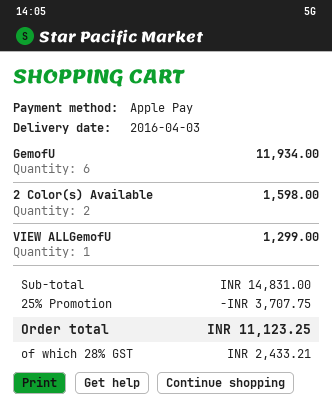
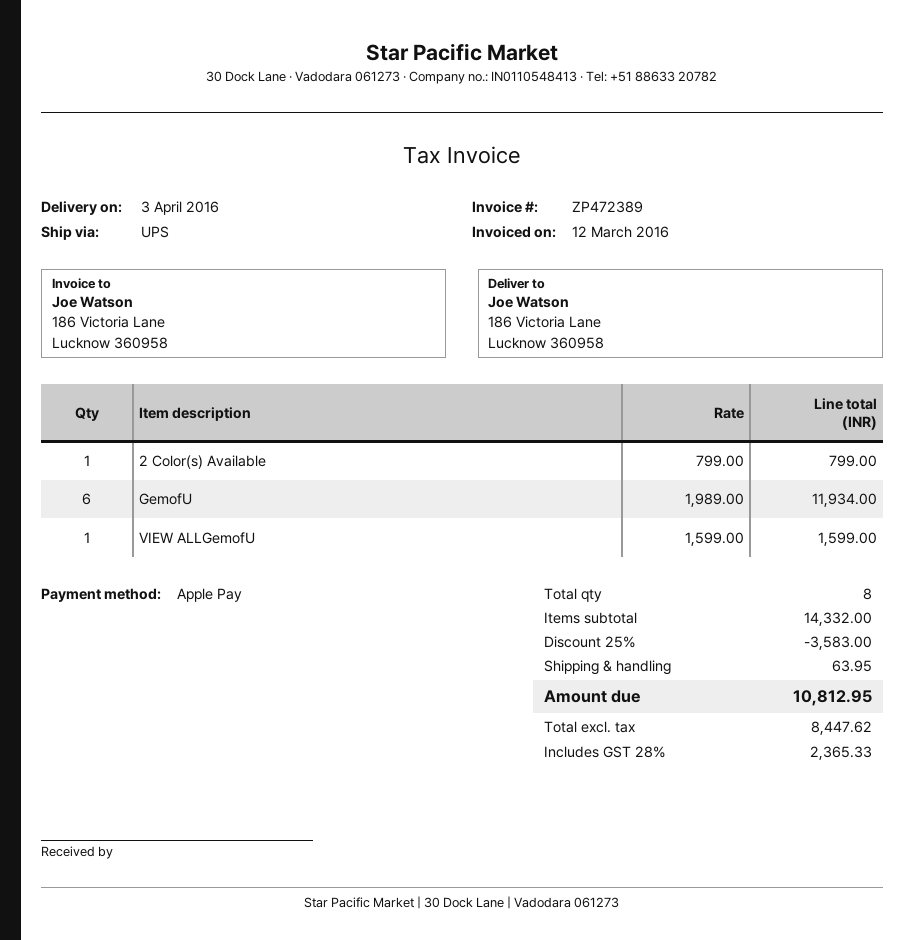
2 Color(s) Available: 2 for 1598.00 -> 1 for 799.00
VIEW ALLGemofU: 1 for 1299.00 -> 1 for 1599.00
subtotal: 14831.00 -> 14332.00
discount: 25% = 3707.75 -> 25% = 3583.00
shipping: none -> 63.95
tax: 28% = 2433.21 -> 28% = 2365.33
total: 11123.25 -> 10812.95

